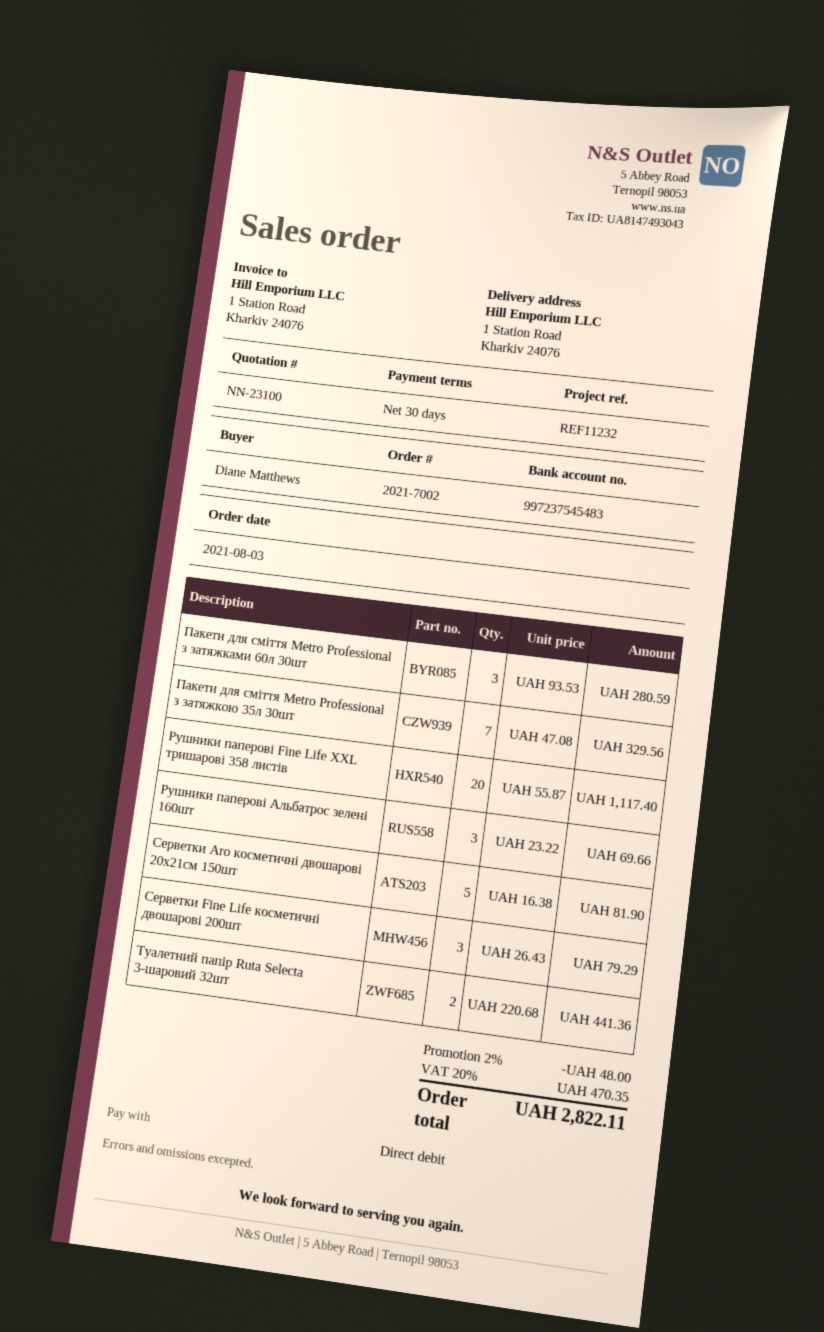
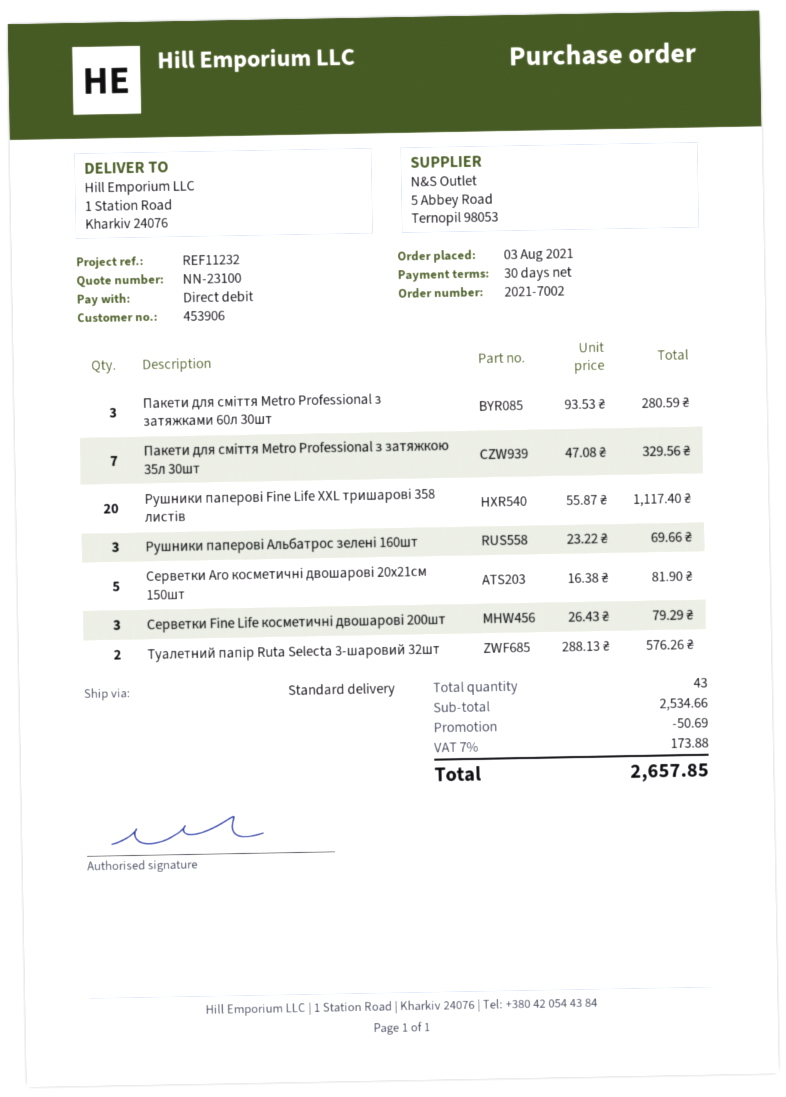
Туалетний папір Ruta Selecta 3-шаровий 32шт: 2 x 220.68 = 441.36 -> 2 x 288.13 = 576.26
discount: 48.00 -> 50.69
tax: 20% = 470.35 -> 7% = 173.88
total: 2822.11 -> 2657.85

